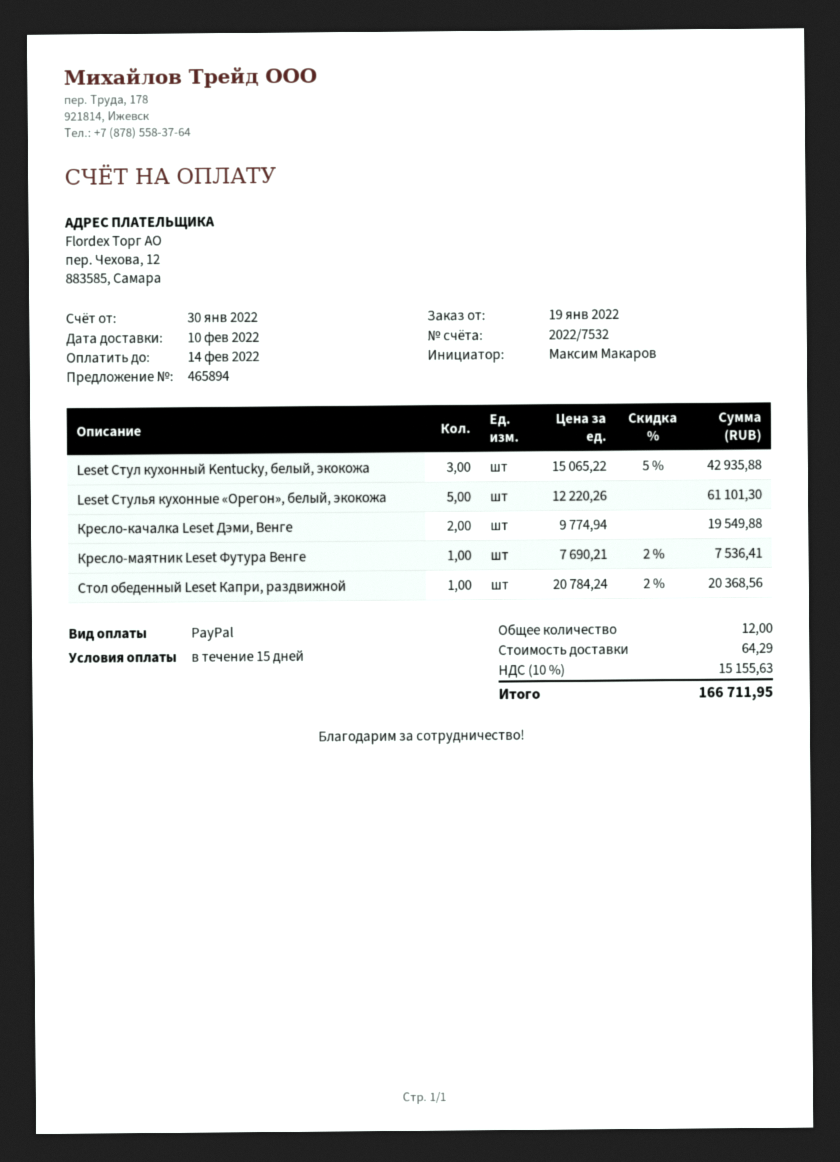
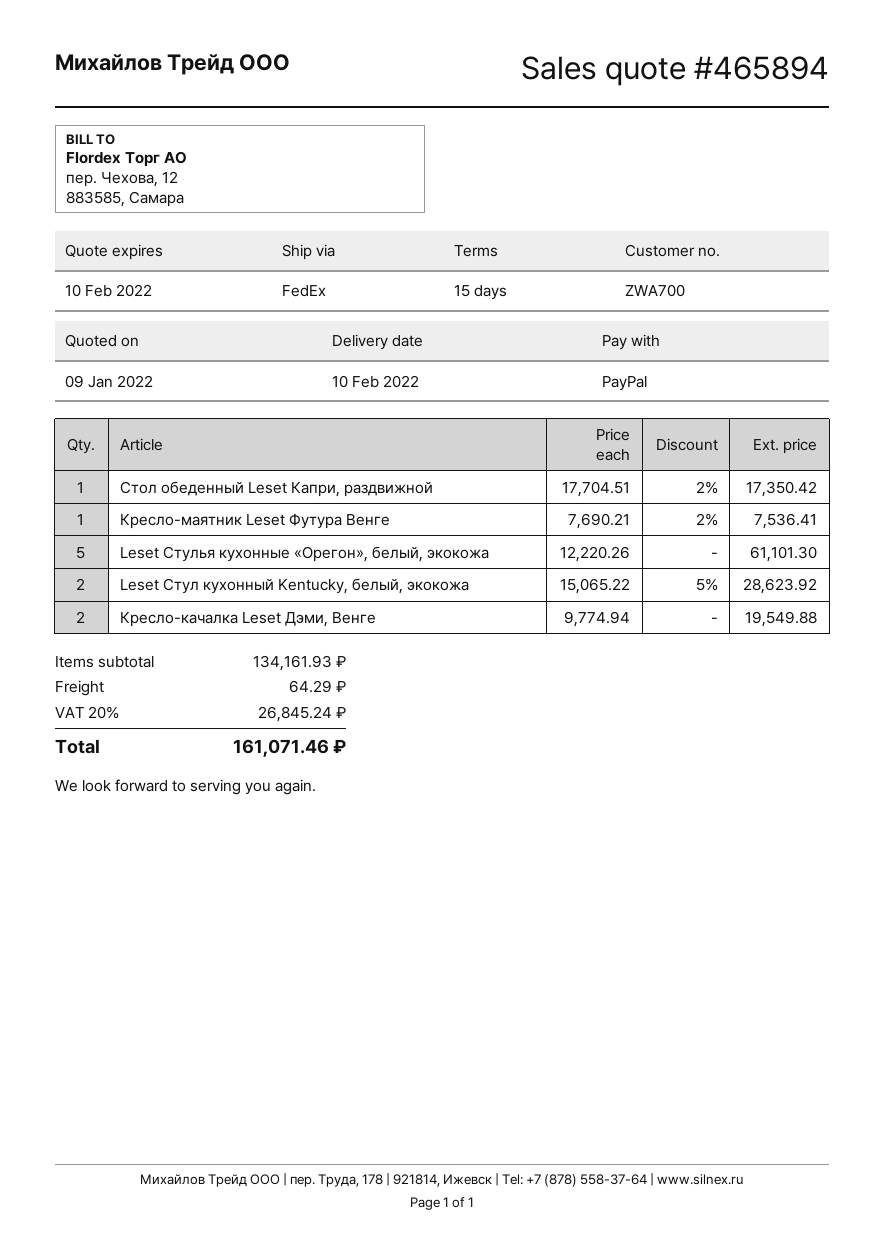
Leset Стул кухонный Kentucky, белый, экокожа: 3 x 15065.22 - 5% = 42935.88 -> 2 x 15065.22 - 5% = 28623.92
Стол обеденный Leset Капри, раздвижной: 1 x 20784.24 - 2% = 20368.56 -> 1 x 17704.51 - 2% = 17350.42
tax: 10% = 15155.63 -> 20% = 26845.24
total: 166711.95 -> 161071.46

